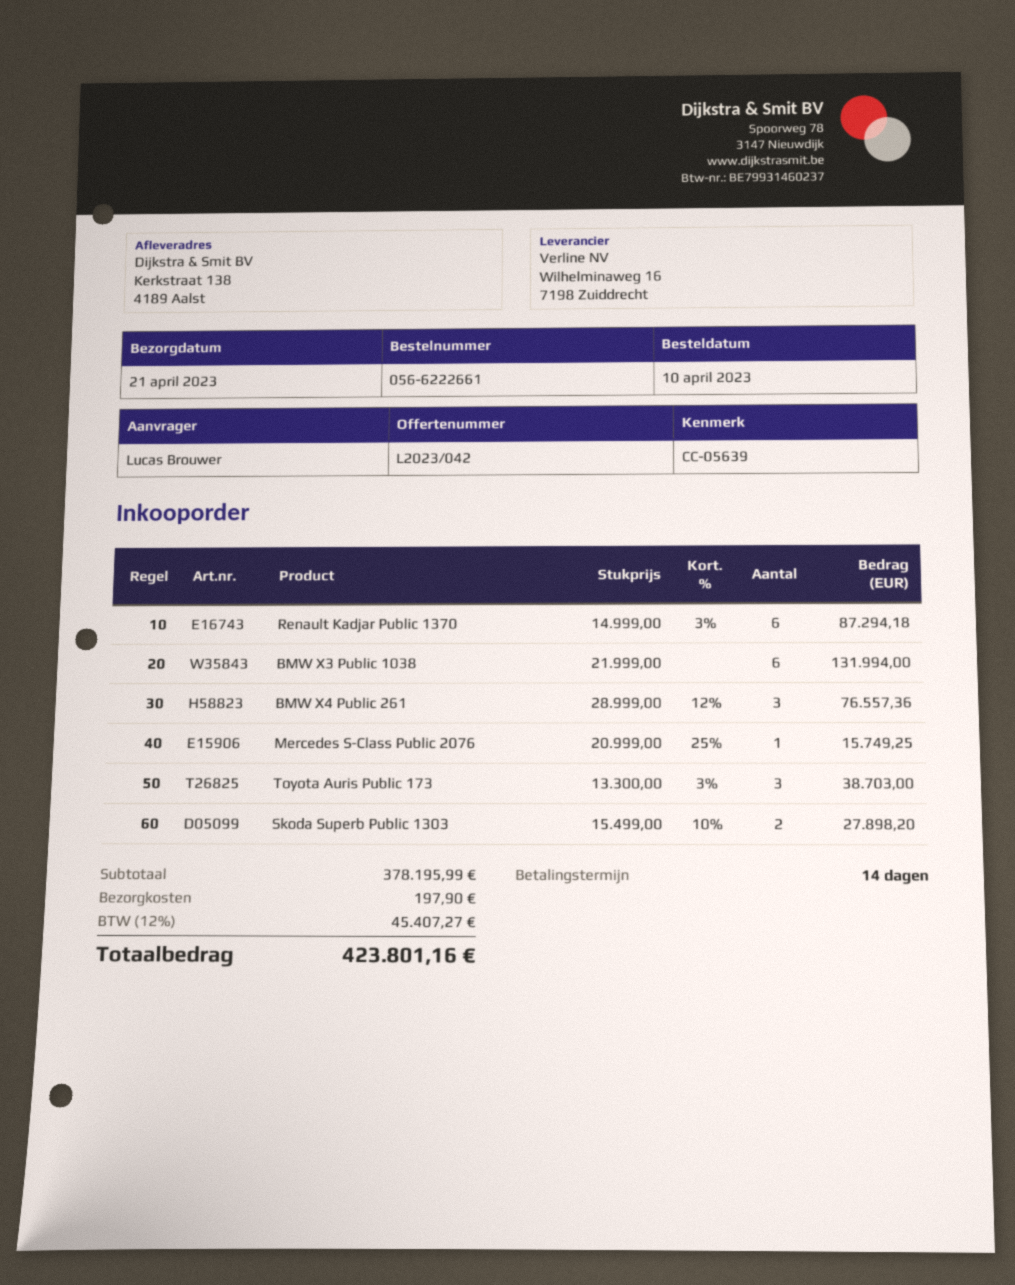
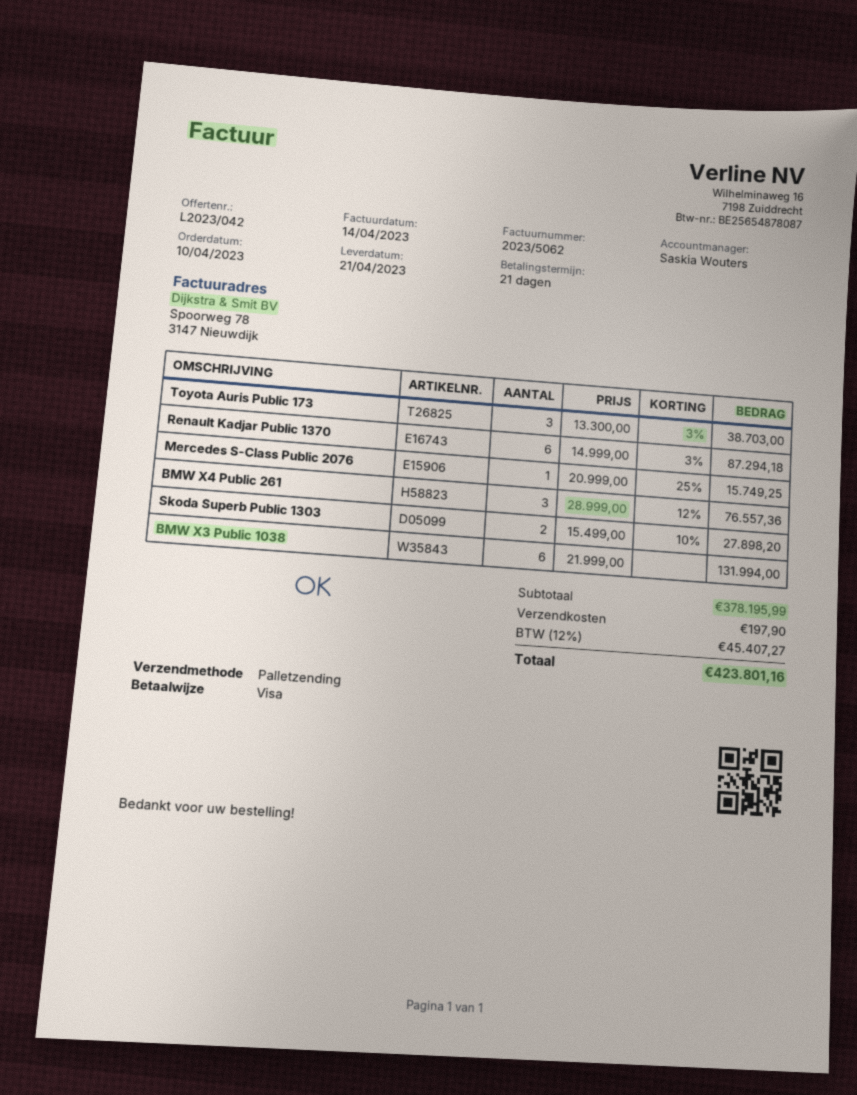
payment terms: 14 days -> 21 days

